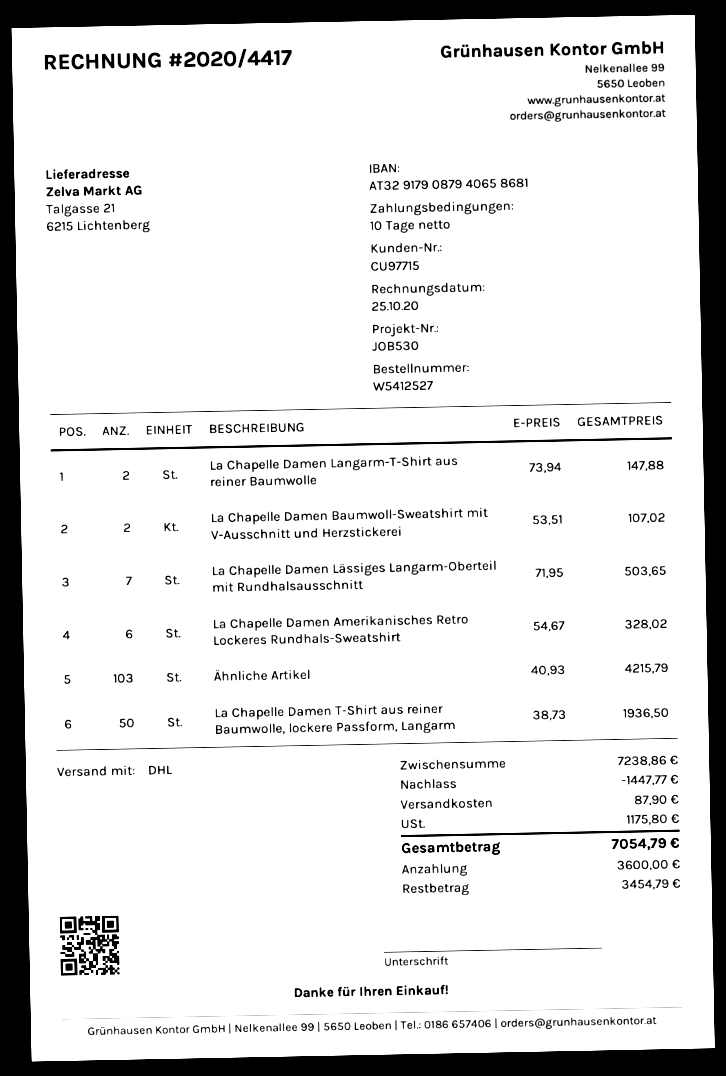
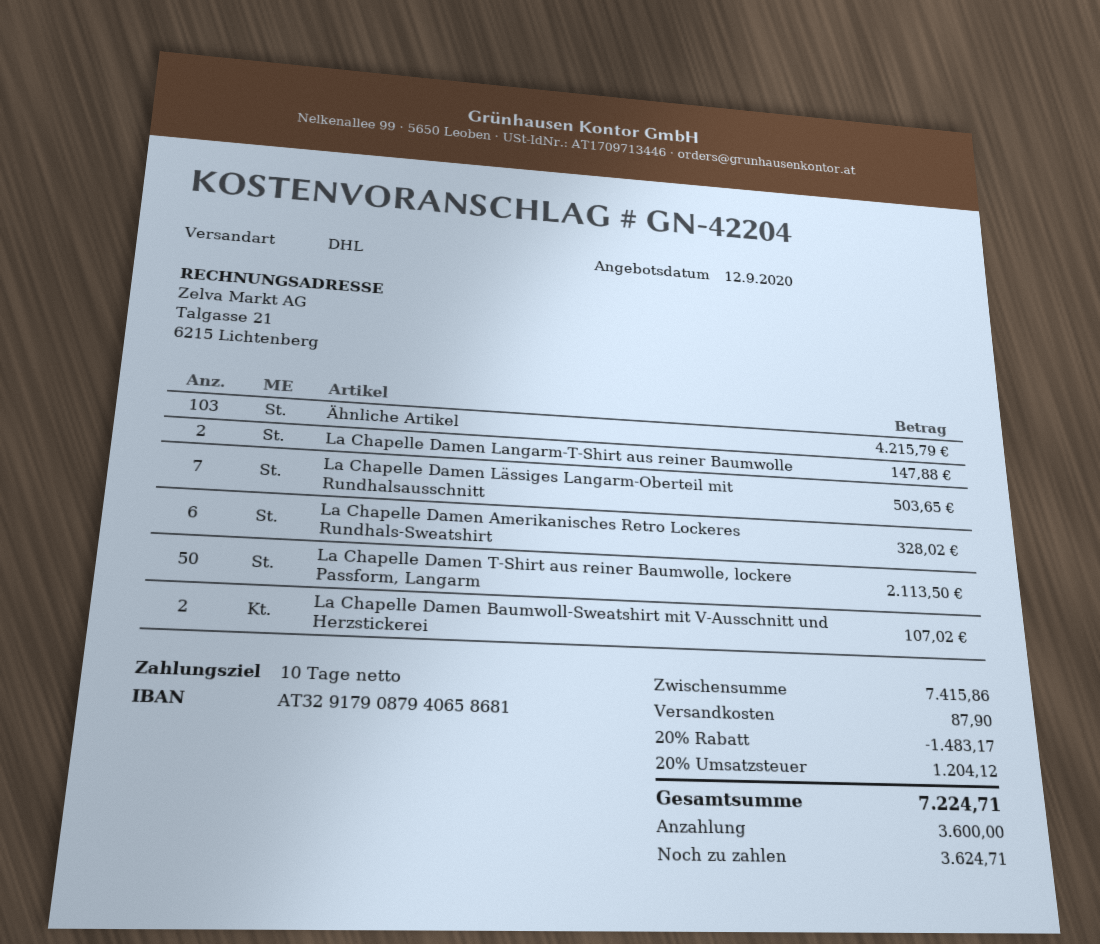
La Chapelle Damen T-Shirt aus reiner Baumwolle, lockere Passform, Langarm: 50 for 1936.50 -> 50 for 2113.50
subtotal: 7238.86 -> 7415.86
discount: 1447.77 -> 1483.17
tax: 1175.80 -> 1204.12
total: 7054.79 -> 7224.71
balance: 3454.79 -> 3624.71

